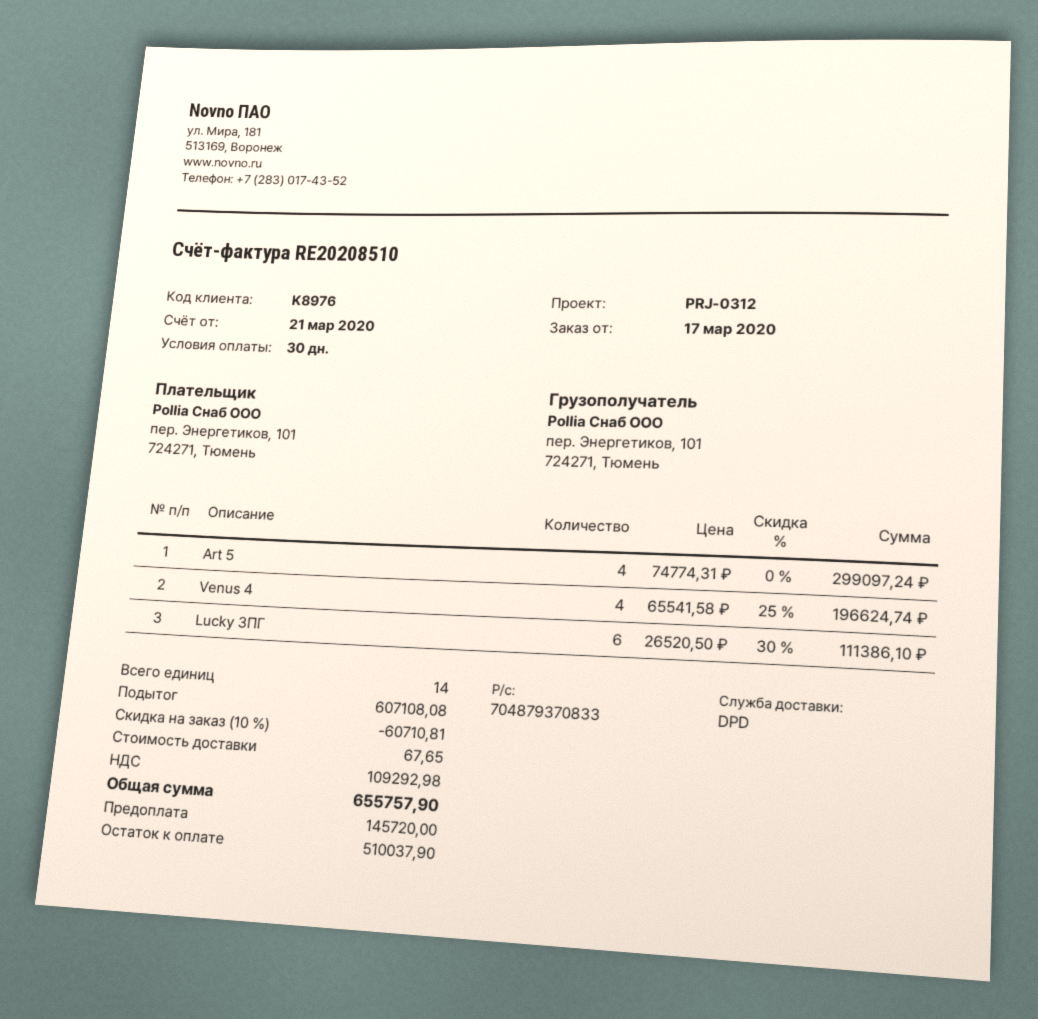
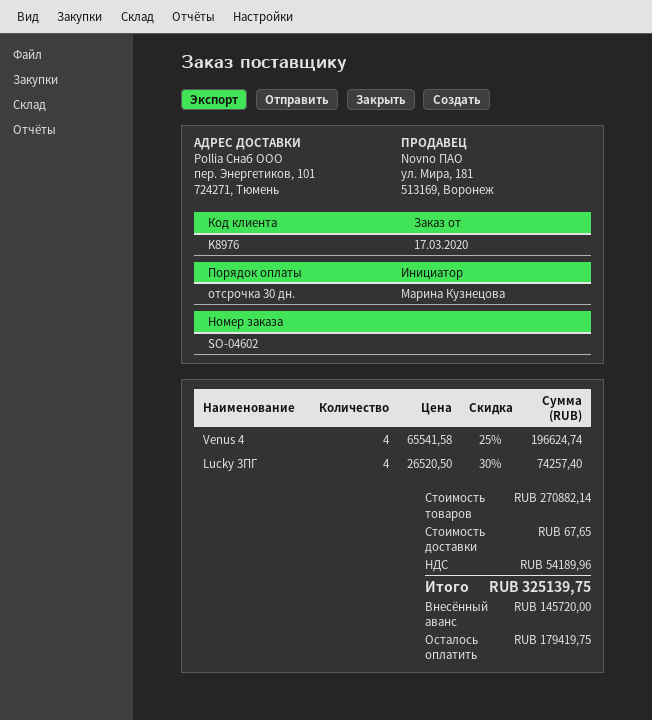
Art 5: 4 x 74774.31 = 299097.24 -> none
Lucky 3ПГ: 6 x 26520.50 - 30% = 111386.10 -> 4 x 26520.50 - 30% = 74257.40
subtotal: 607108.08 -> 270882.14
discount: 10% = 60710.81 -> none
tax: 109292.98 -> 54189.96
total: 655757.90 -> 325139.75
balance: 510037.90 -> 179419.75

